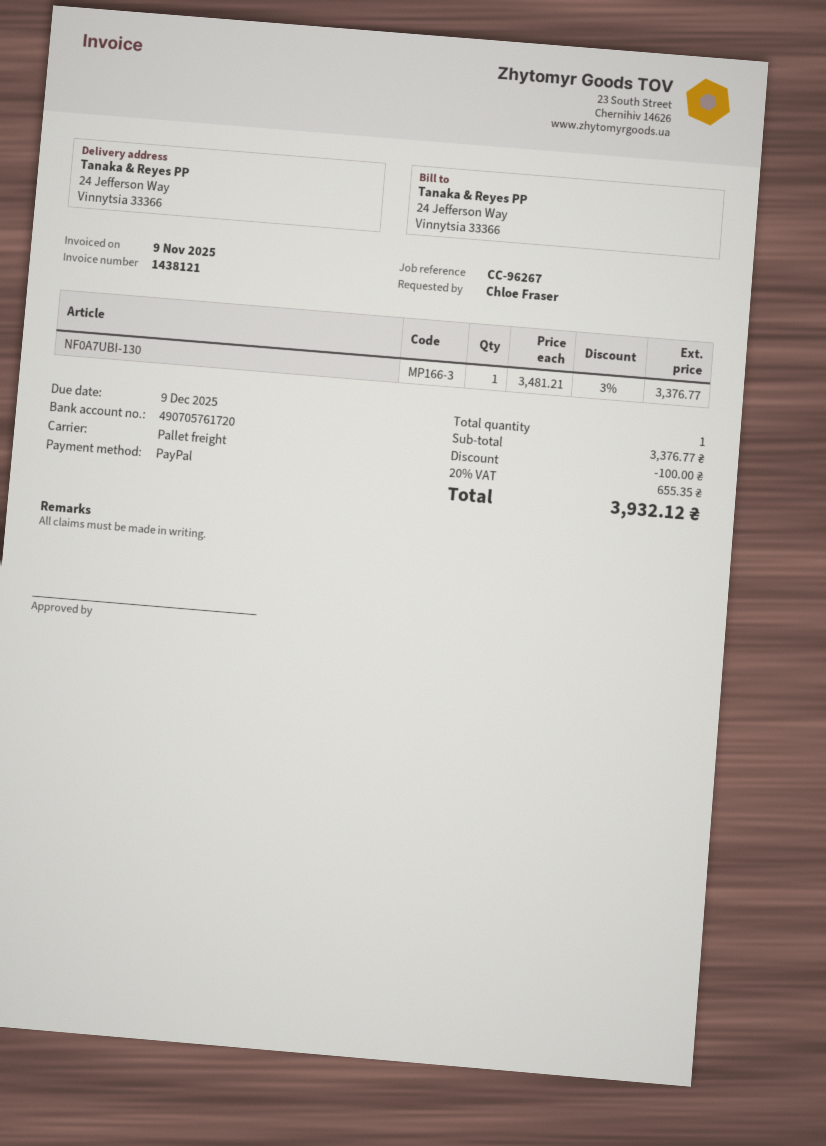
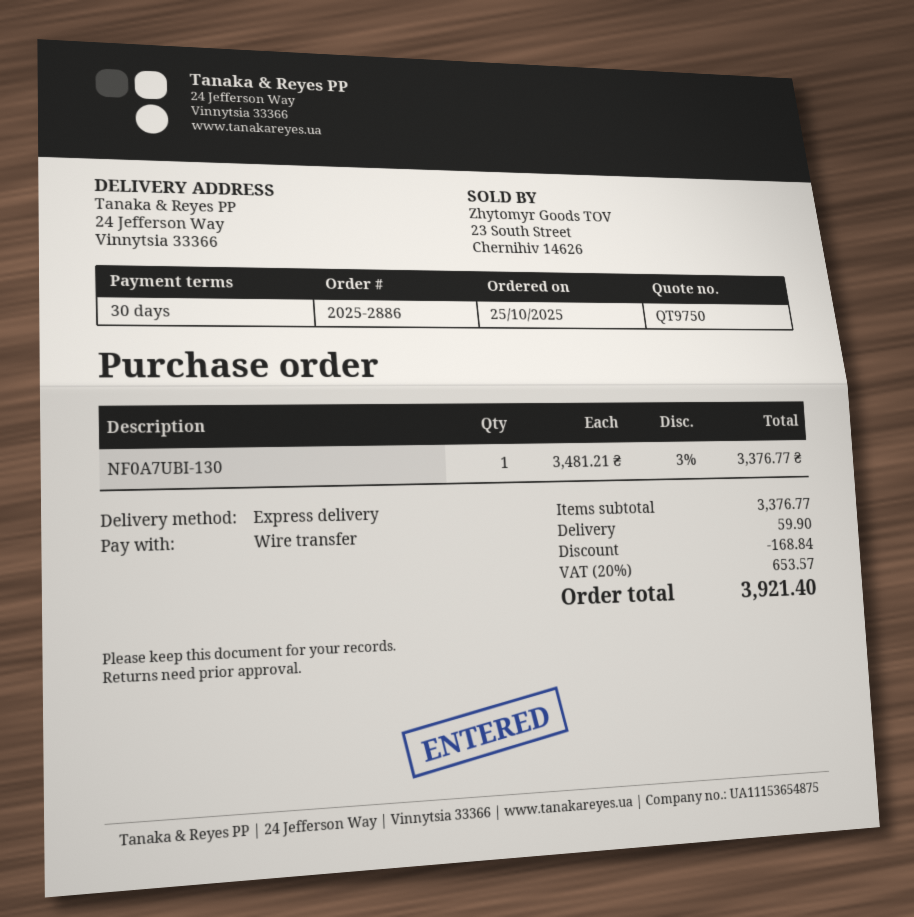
payment method: PayPal -> bank transfer
shipping method: pallet freight -> express
discount: 100.00 -> 168.84
shipping: none -> 59.90
tax: 20% = 655.35 -> 20% = 653.57
total: 3932.12 -> 3921.40

